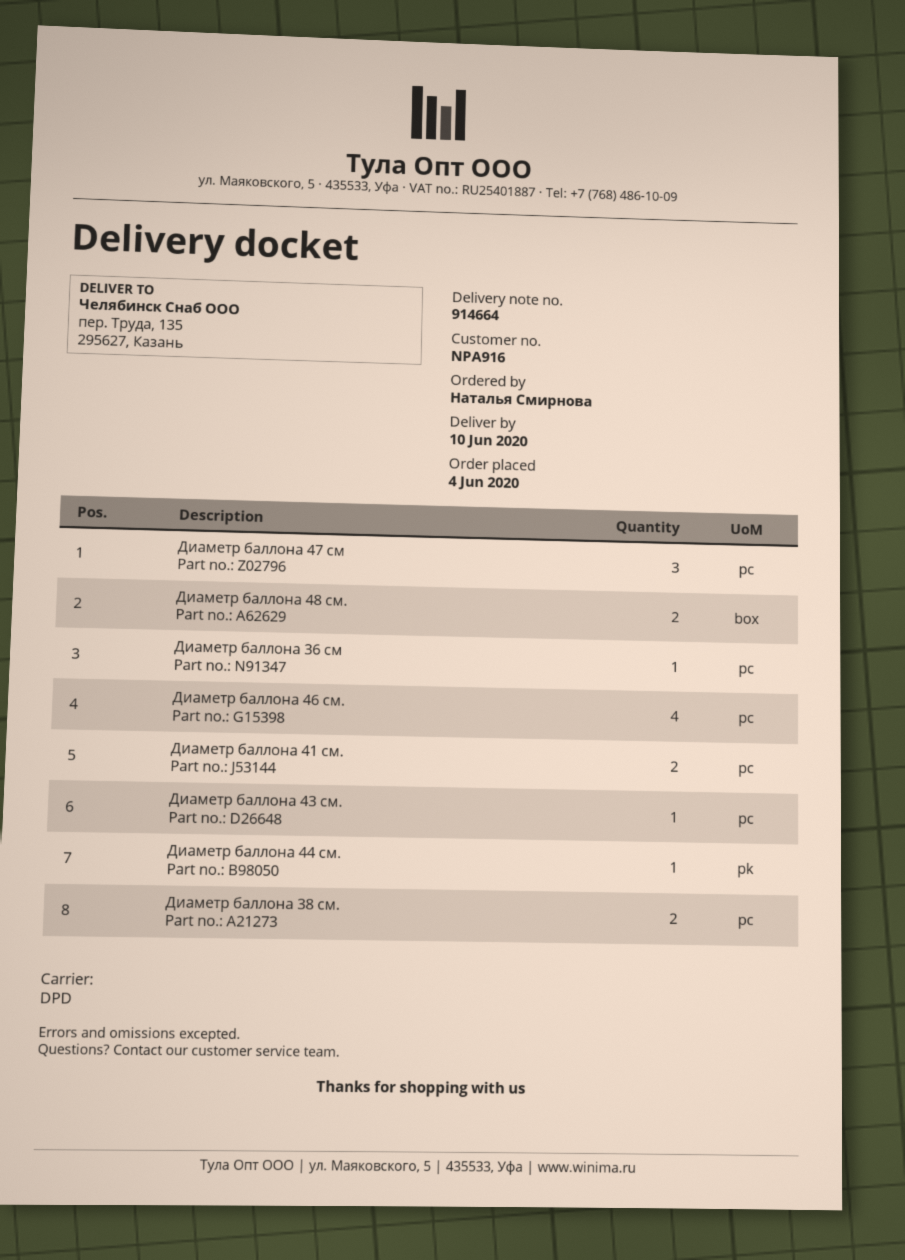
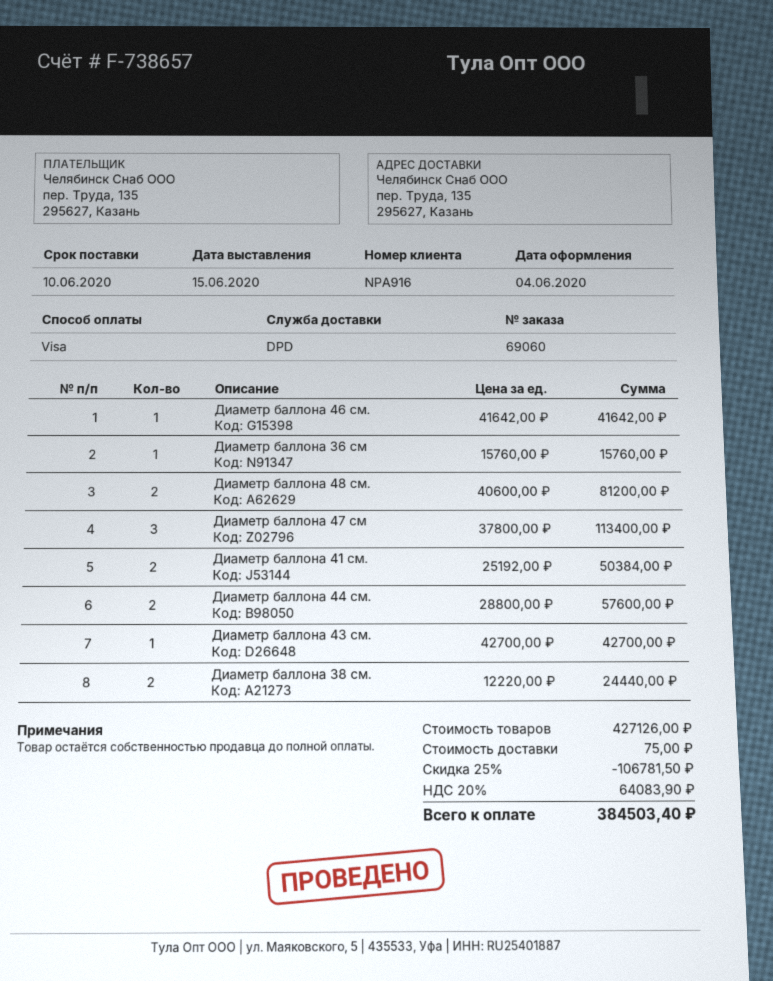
Диаметр баллона 46 см.: 4 -> 1
Диаметр баллона 44 см.: 1 -> 2

